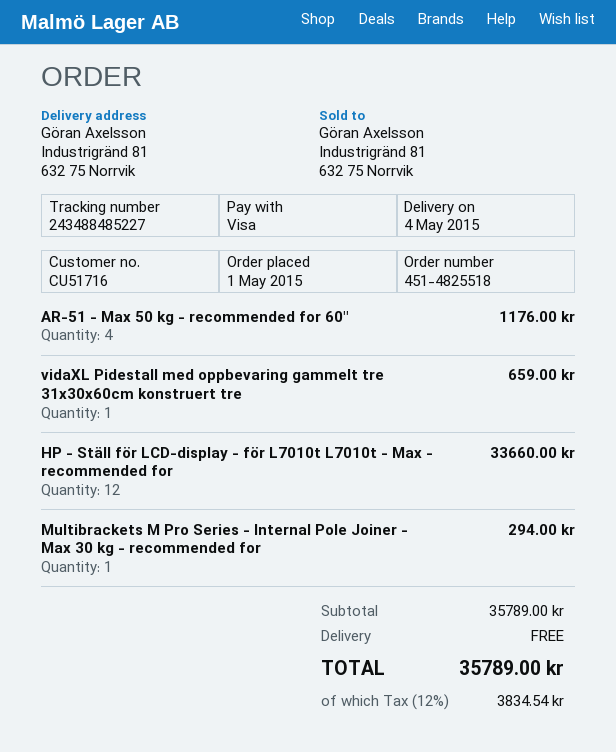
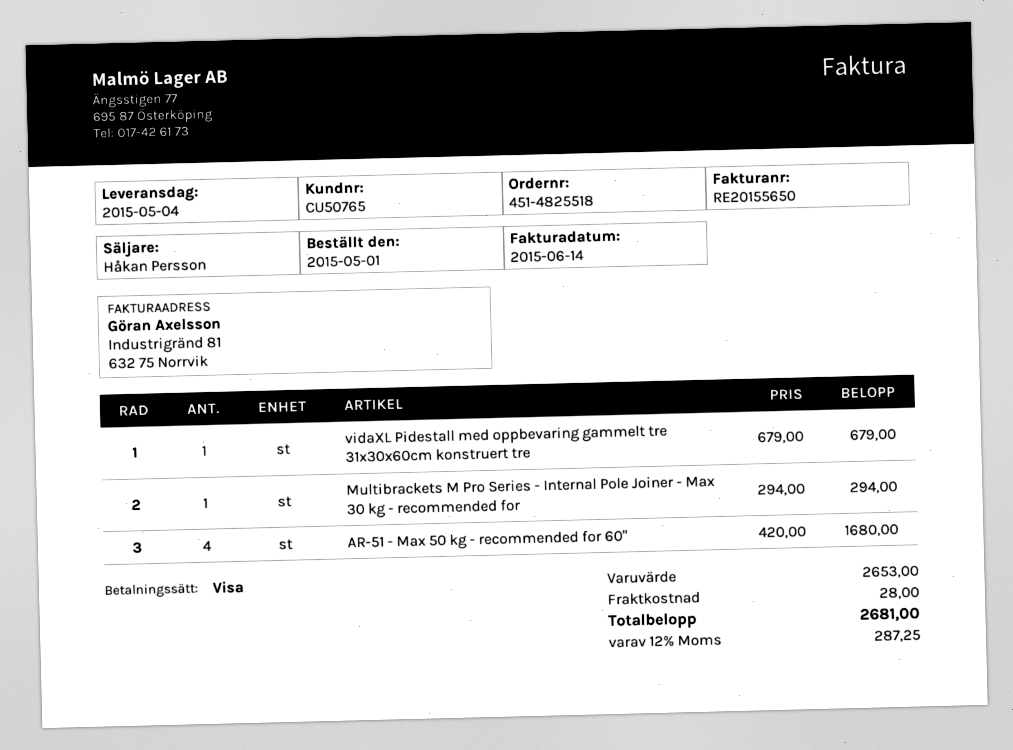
customer number: CU51716 -> CU50765
AR-51 - Max 50 kg - recommended for 60": 4 for 1176.00 -> 4 for 1680.00
vidaXL Pidestall med oppbevaring gammelt tre 31x30x60cm konstruert tre: 1 for 659.00 -> 1 for 679.00
HP - Ställ för LCD-display - för L7010t L7010t - Max - recommended for: 12 for 33660.00 -> none
subtotal: 35789.00 -> 2653.00
shipping: 0.00 -> 28.00
tax: 12% = 3834.54 -> 12% = 287.25
total: 35789.00 -> 2681.00

